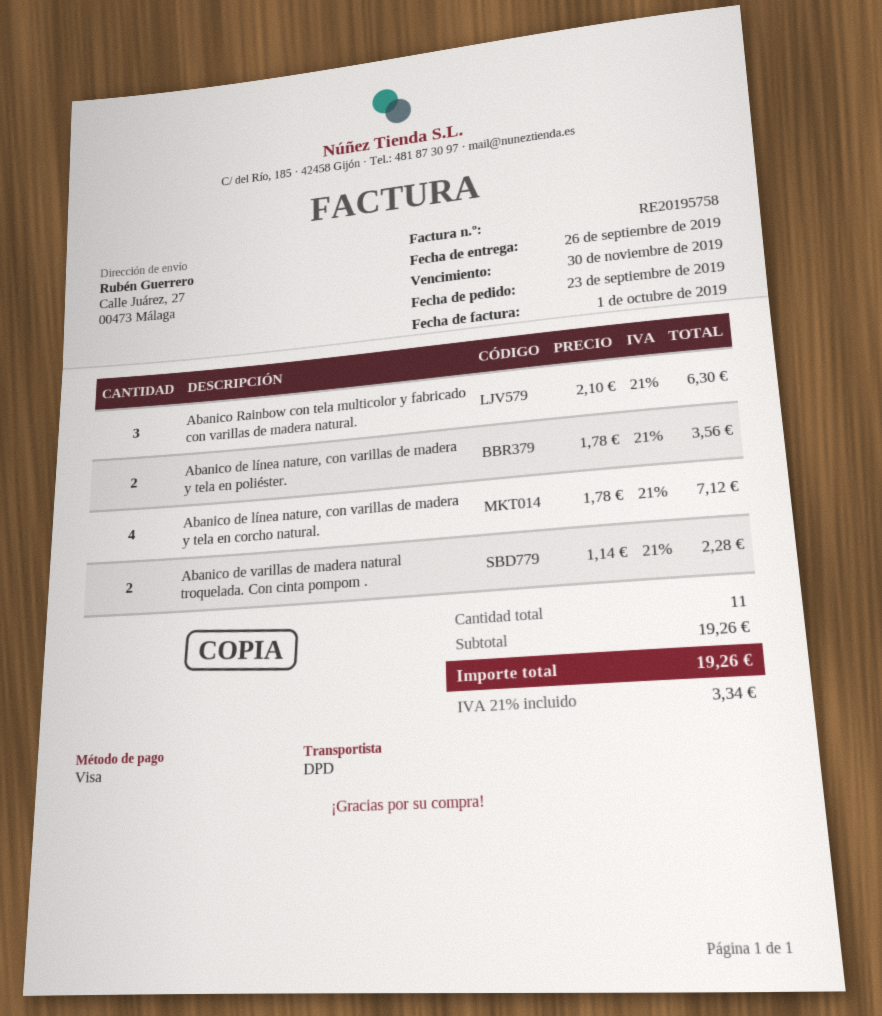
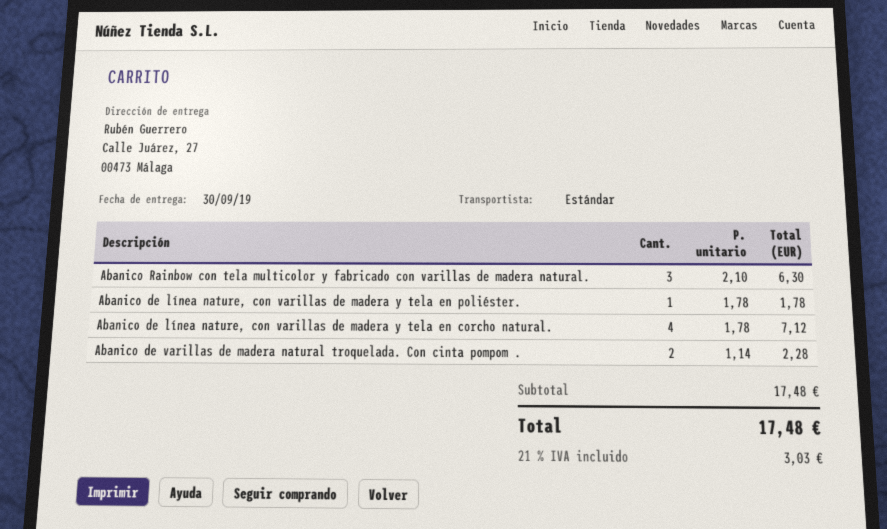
delivery date: 2019-09-26 -> 2019-09-30
shipping method: DPD -> standard
Abanico de línea nature, con varillas de madera y tela en poliéster.: 2 x 1.78 = 3.56 -> 1 x 1.78 = 1.78
subtotal: 19.26 -> 17.48
tax: 21% = 3.34 -> 21% = 3.03
total: 19.26 -> 17.48

